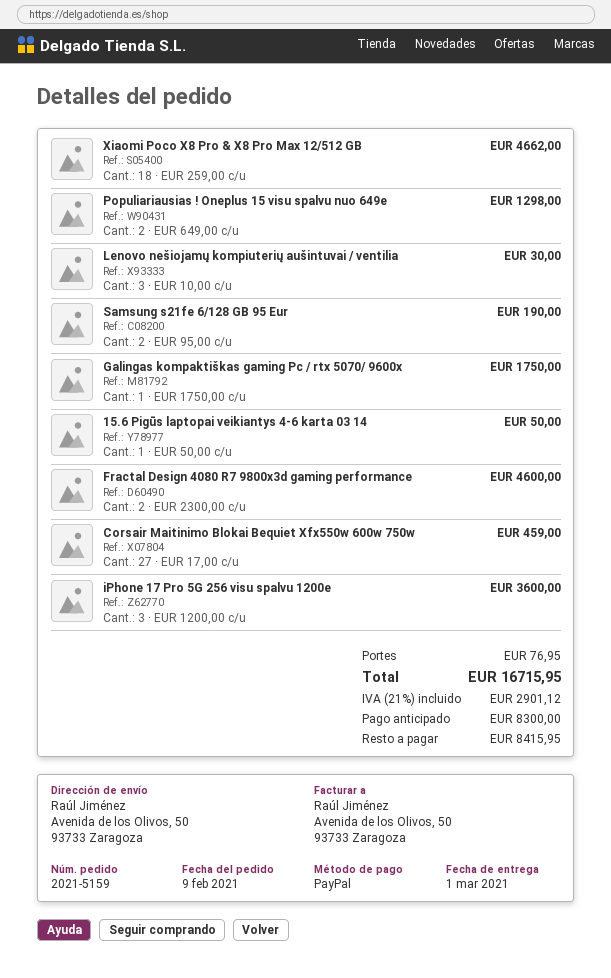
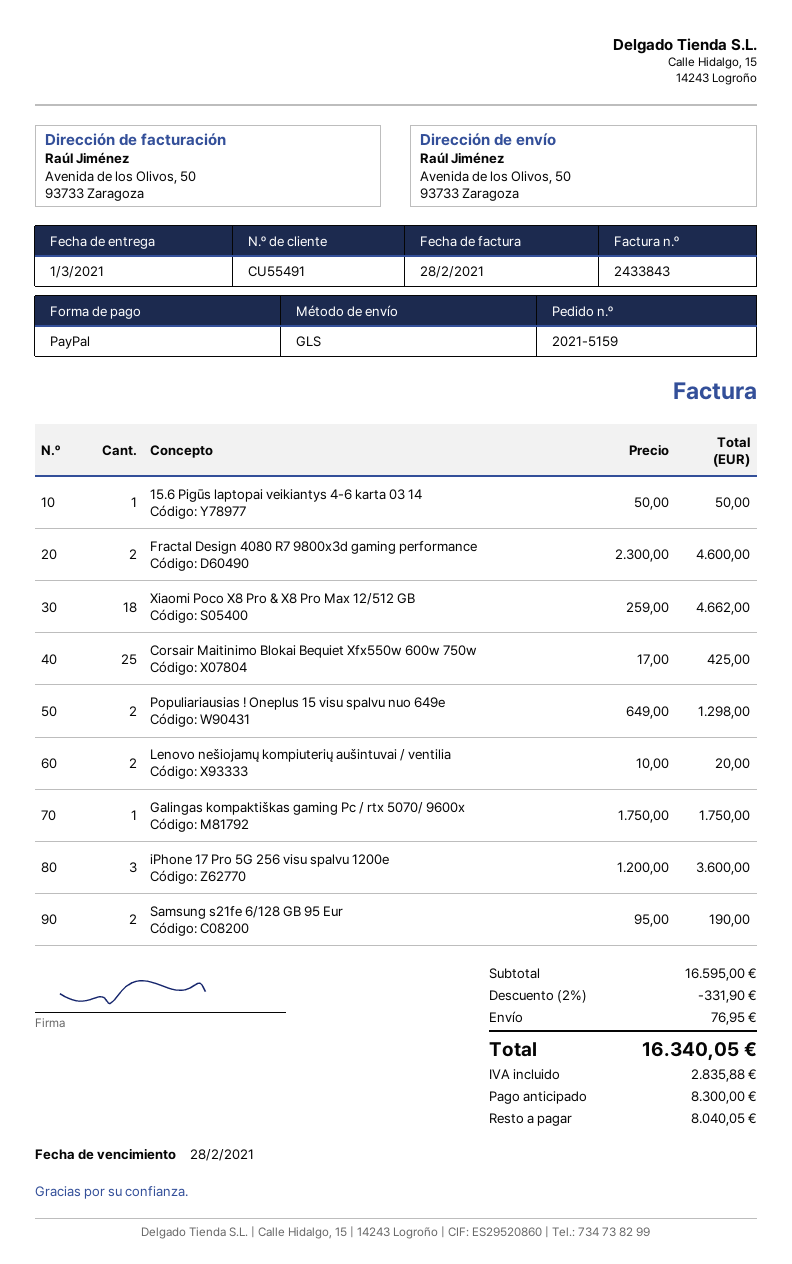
Lenovo nešiojamų kompiuterių aušintuvai / ventilia: 3 x 10.00 = 30.00 -> 2 x 10.00 = 20.00
Corsair Maitinimo Blokai Bequiet Xfx550w 600w 750w: 27 x 17.00 = 459.00 -> 25 x 17.00 = 425.00
discount: none -> 2% = 331.90
tax: 2901.12 -> 2835.88
total: 16715.95 -> 16340.05
balance: 8415.95 -> 8040.05

